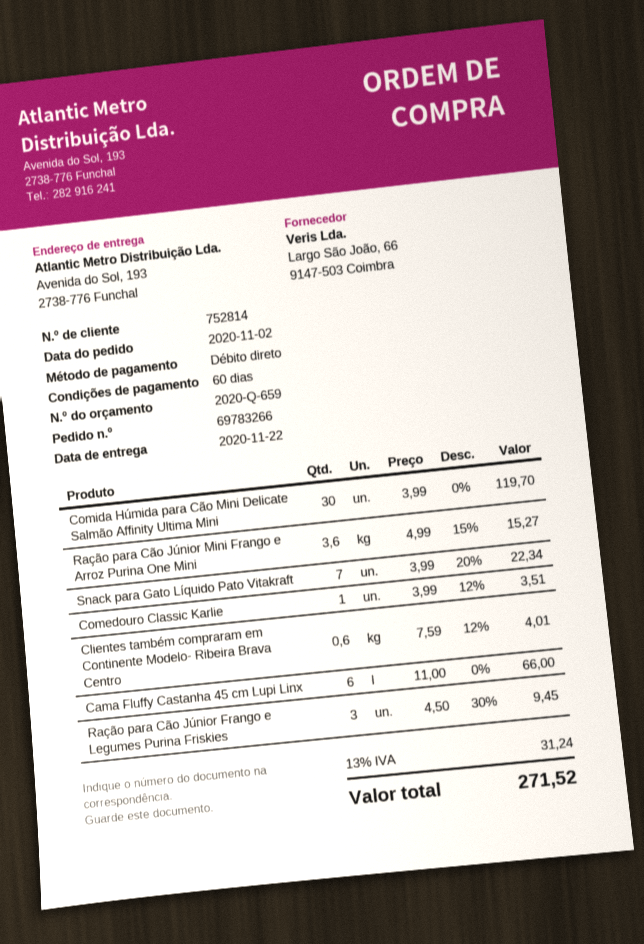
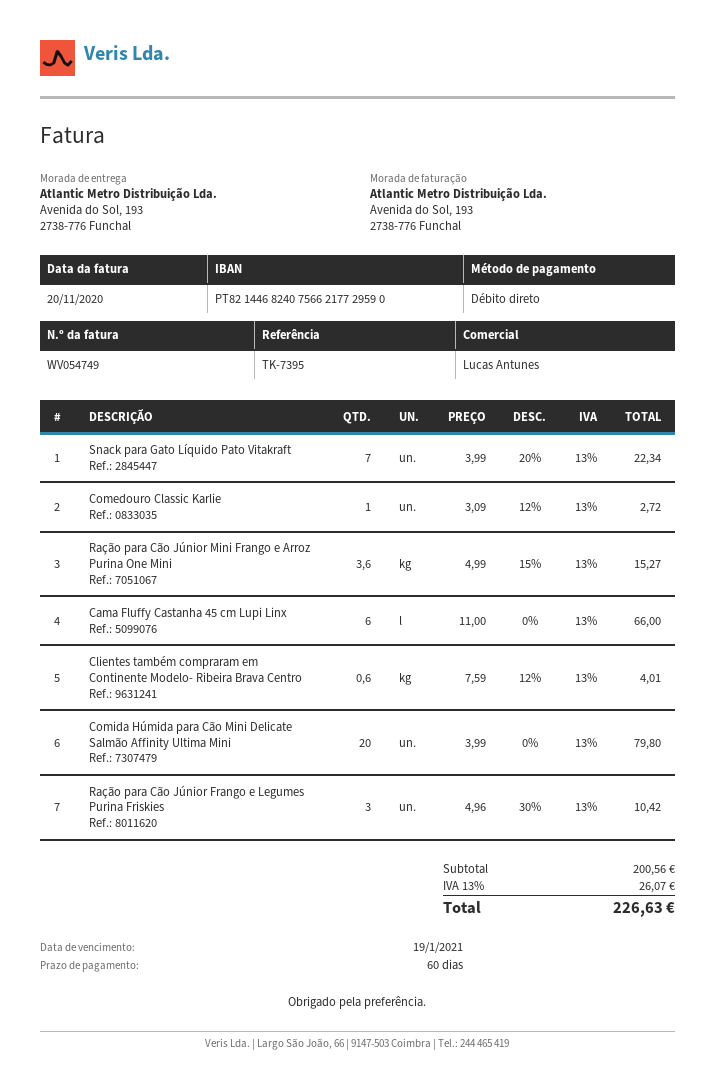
Comida Húmida para Cão Mini Delicate Salmão Affinity Ultima Mini: 30 x 3.99 = 119.70 -> 20 x 3.99 = 79.80
Comedouro Classic Karlie: 1 x 3.99 - 12% = 3.51 -> 1 x 3.09 - 12% = 2.72
Ração para Cão Júnior Frango e Legumes Purina Friskies: 3 x 4.50 - 30% = 9.45 -> 3 x 4.96 - 30% = 10.42
tax: 13% = 31.24 -> 13% = 26.07
total: 271.52 -> 226.63

